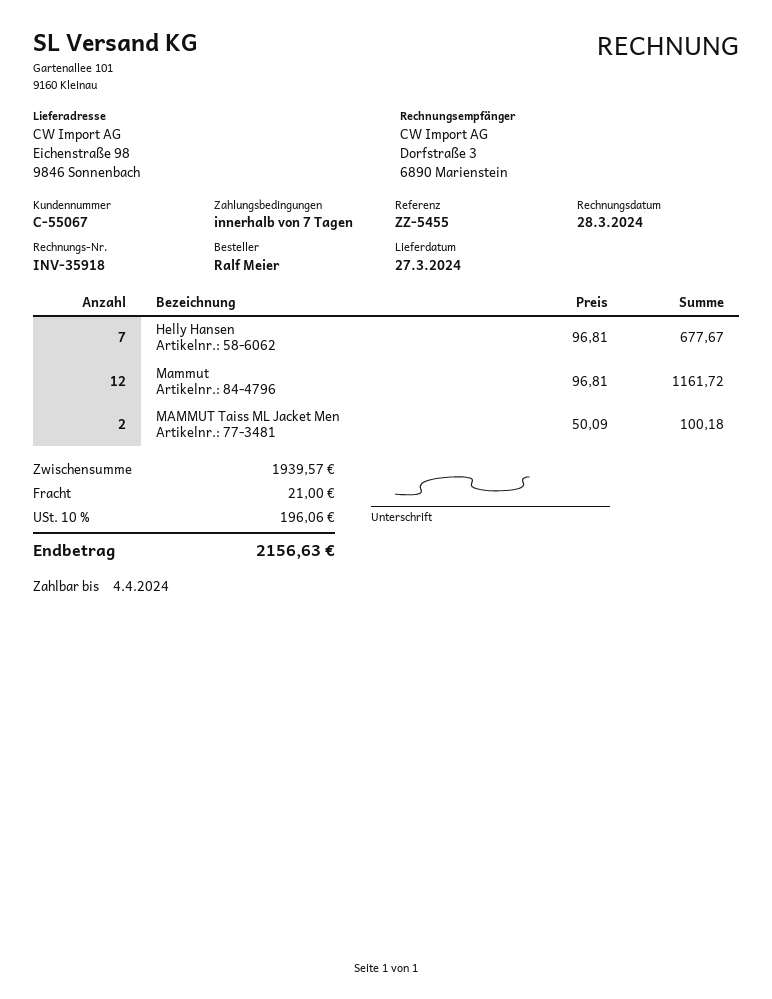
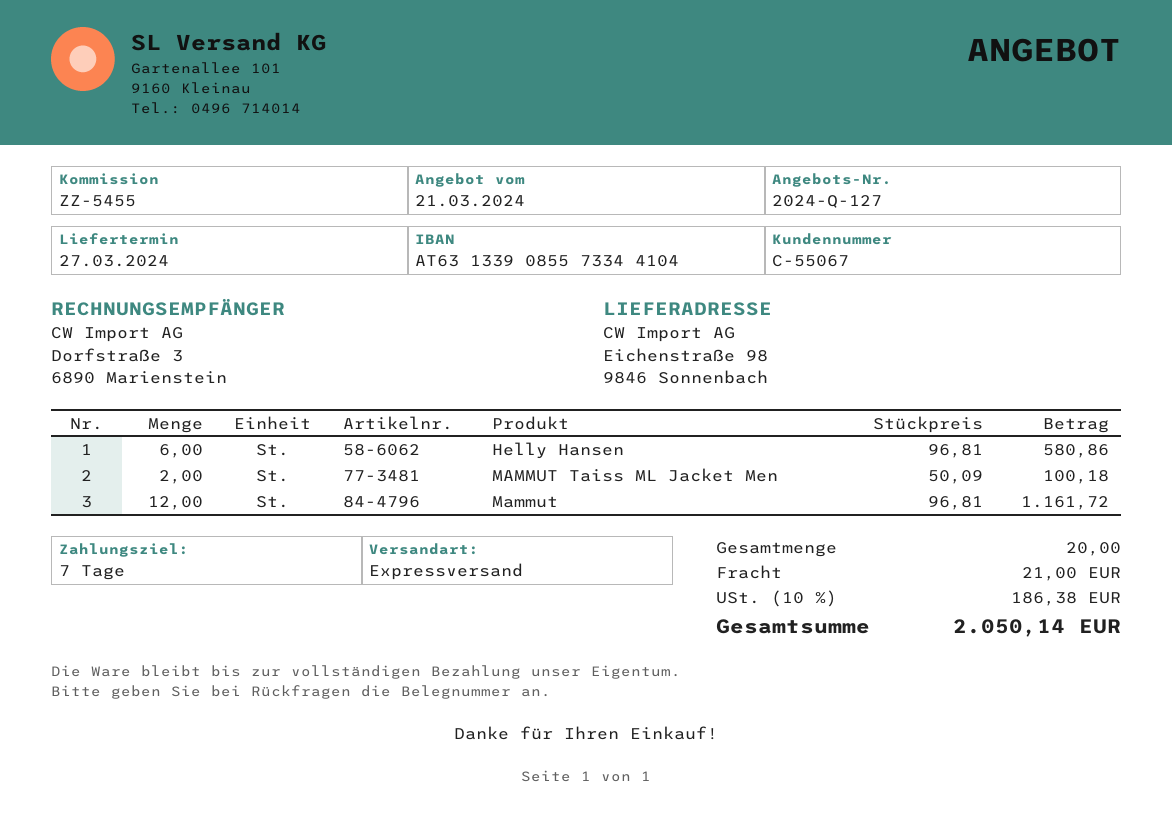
Helly Hansen: 7 x 96.81 = 677.67 -> 6 x 96.81 = 580.86
tax: 10% = 196.06 -> 10% = 186.38
total: 2156.63 -> 2050.14

